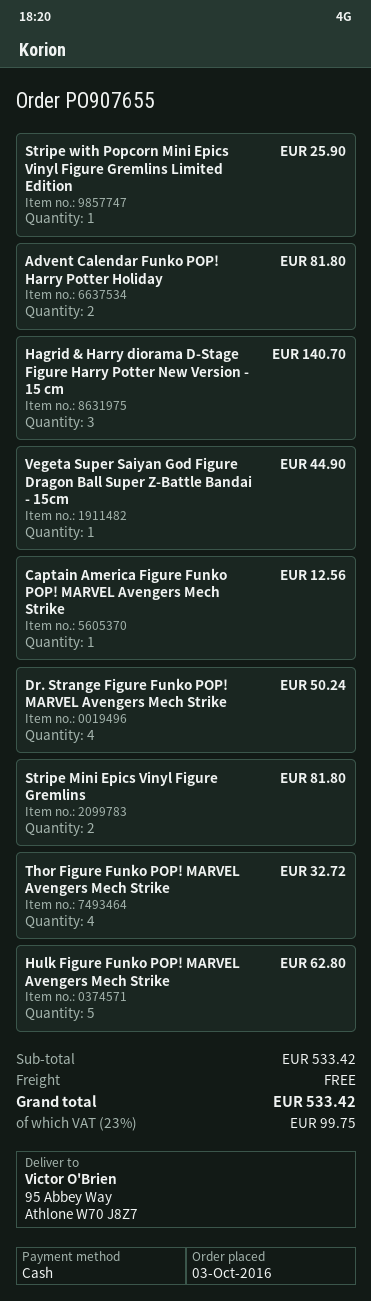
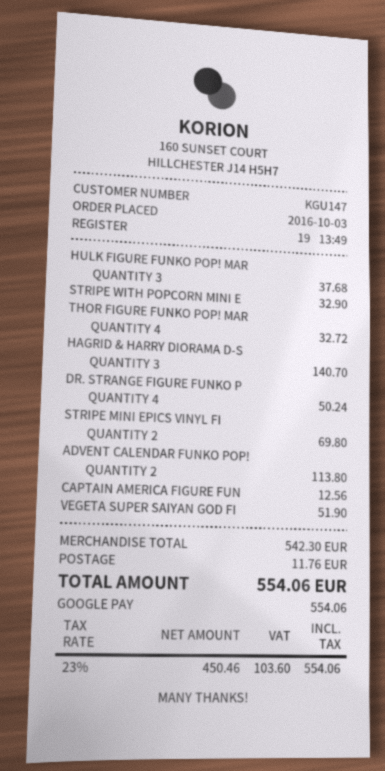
payment method: cash -> Google Pay
Stripe with Popcorn Mini Epics Vinyl Figure Gremlins Limited Edition: 1 for 25.90 -> 1 for 32.90
Advent Calendar Funko POP! Harry Potter Holiday: 2 for 81.80 -> 2 for 113.80
Vegeta Super Saiyan God Figure Dragon Ball Super Z-Battle Bandai - 15cm: 1 for 44.90 -> 1 for 51.90
Stripe Mini Epics Vinyl Figure Gremlins: 2 for 81.80 -> 2 for 69.80
Hulk Figure Funko POP! MARVEL Avengers Mech Strike: 5 for 62.80 -> 3 for 37.68
subtotal: 533.42 -> 542.30
shipping: 0.00 -> 11.76
tax: 23% = 99.75 -> 23% = 103.60
total: 533.42 -> 554.06

